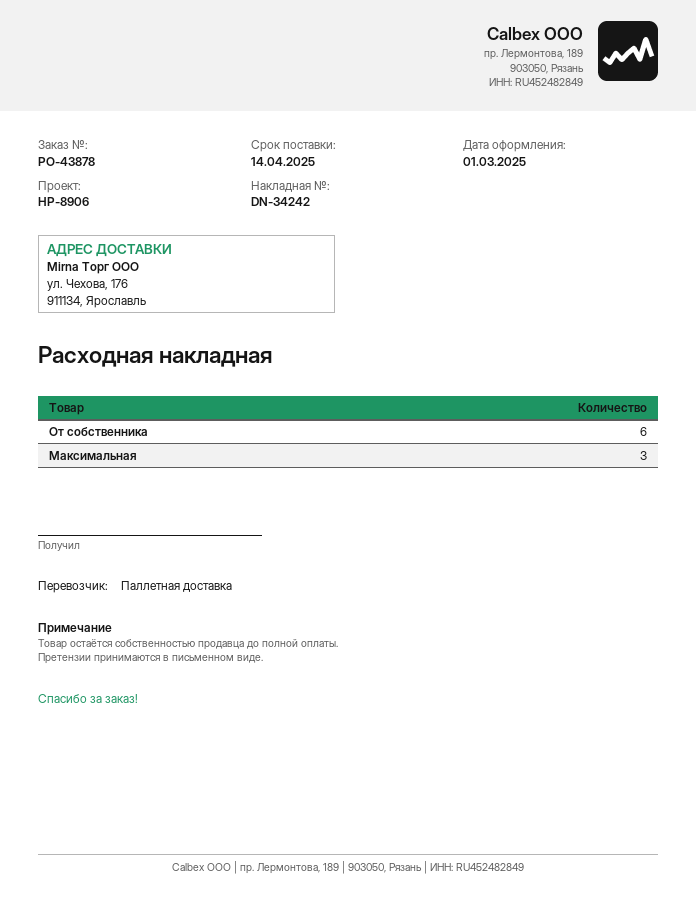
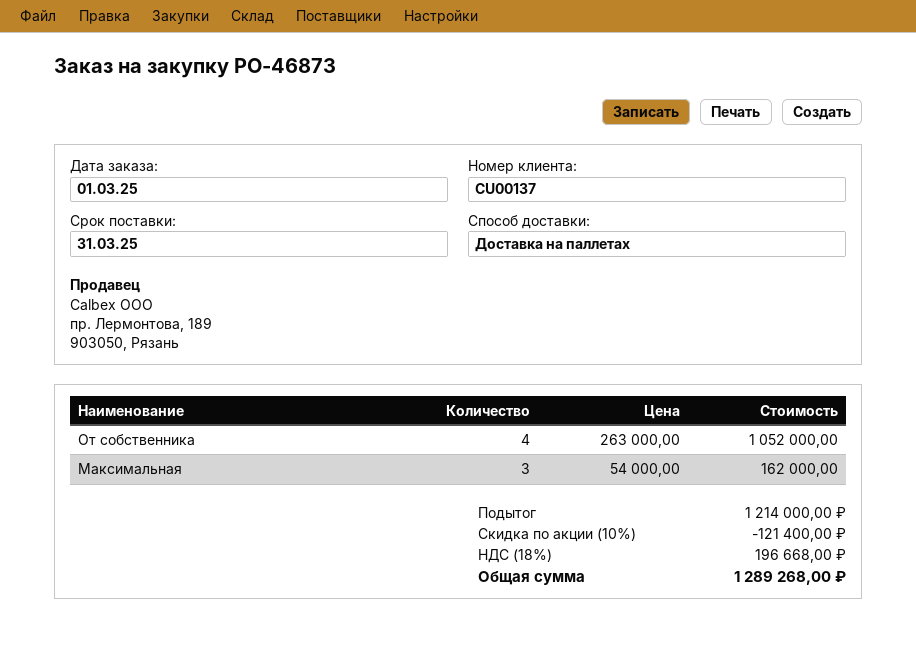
order number: PO-43878 -> PO-46873
delivery date: 2025-04-14 -> 2025-03-31
От собственника: 6 -> 4

